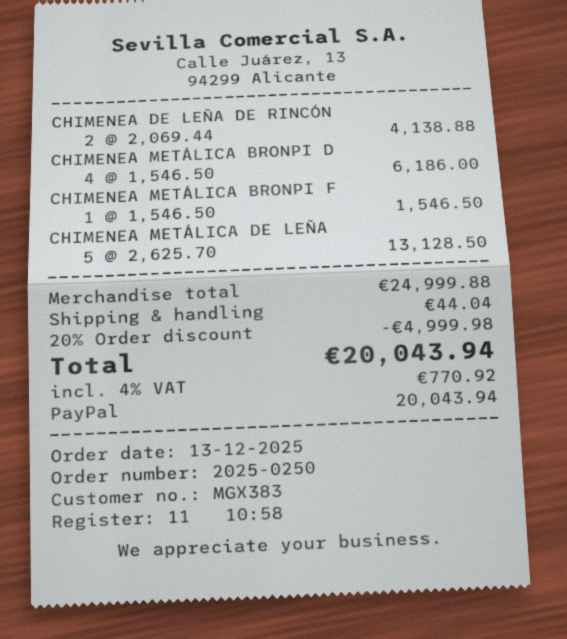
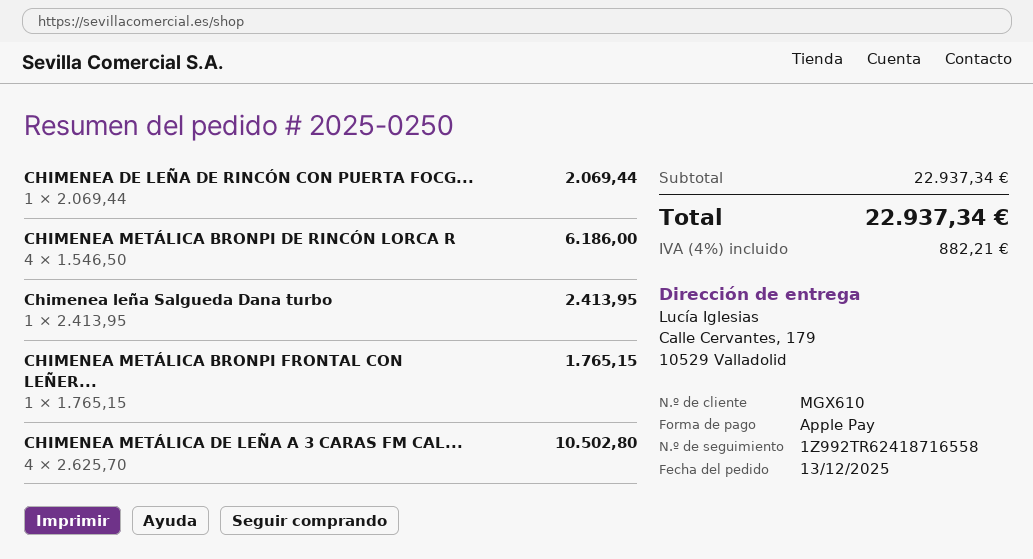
customer number: MGX383 -> MGX610
payment method: PayPal -> Apple Pay
CHIMENEA DE LEÑA DE RINCÓN: 2 x 2069.44 = 4138.88 -> 1 x 2069.44 = 2069.44
CHIMENEA METÁLICA BRONPI F: 1 x 1546.50 = 1546.50 -> 1 x 1765.15 = 1765.15
CHIMENEA METÁLICA DE LEÑA: 5 x 2625.70 = 13128.50 -> 4 x 2625.70 = 10502.80
Chimenea leña Salgueda Dana turbo: none -> 1 x 2413.95 = 2413.95
subtotal: 24999.88 -> 22937.34
discount: 20% = 4999.98 -> none
shipping: 44.04 -> none
tax: 4% = 770.92 -> 4% = 882.21
total: 20043.94 -> 22937.34

